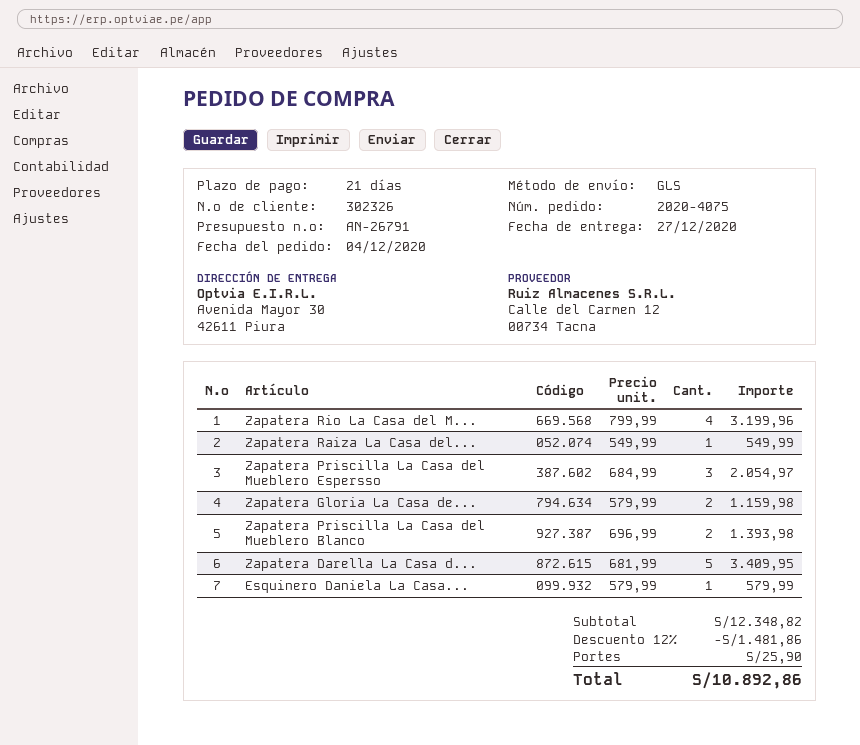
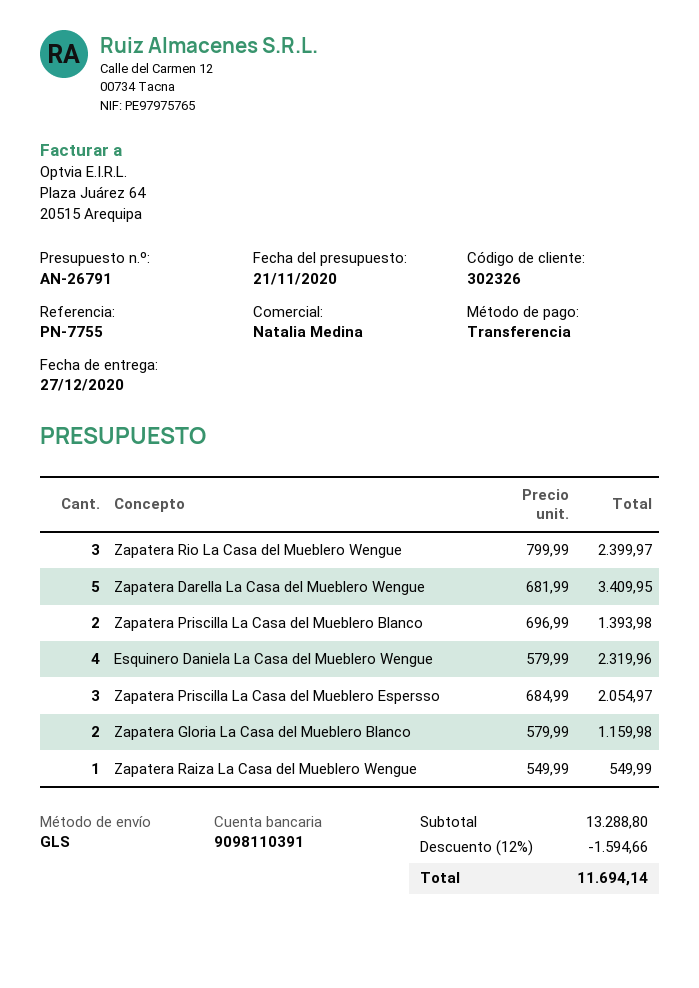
Zapatera Rio La Casa del M...: 4 x 799.99 = 3199.96 -> 3 x 799.99 = 2399.97
Esquinero Daniela La Casa...: 1 x 579.99 = 579.99 -> 4 x 579.99 = 2319.96
subtotal: 12348.82 -> 13288.80
discount: 12% = 1481.86 -> 12% = 1594.66
shipping: 25.90 -> none
total: 10892.86 -> 11694.14

